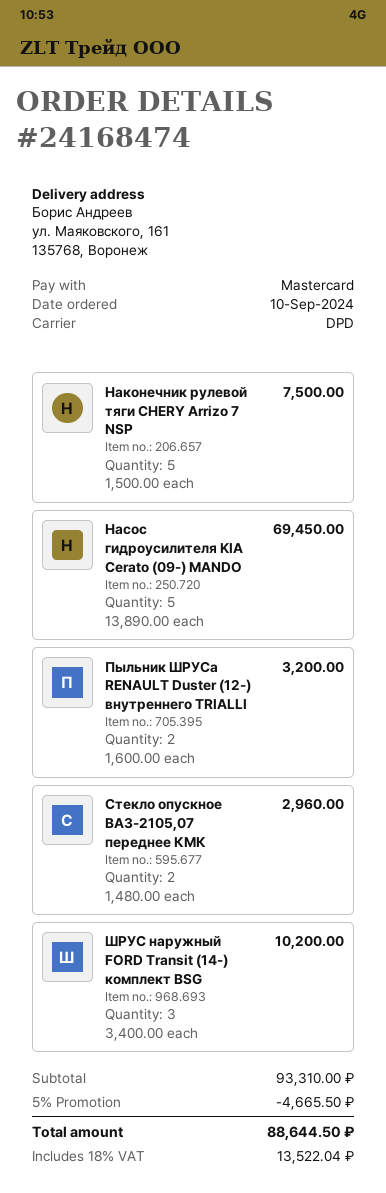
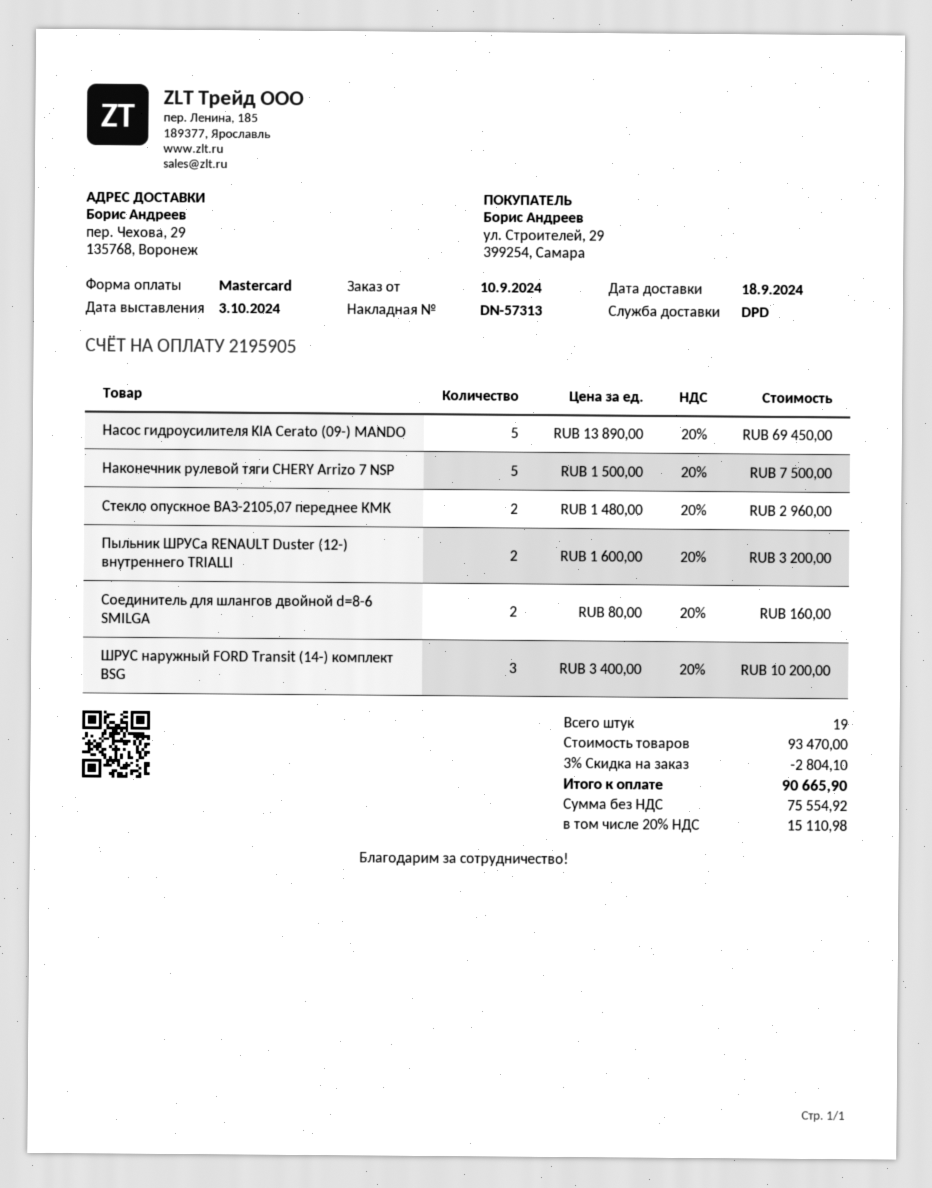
ship to: ул. Маяковского, 161, 135768, Воронеж -> пер. Чехова, 29, 135768, Воронеж
Соединитель для шлангов двойной d=8-6 SMILGA: none -> 2 x 80.00 = 160.00
subtotal: 93310.00 -> 93470.00
discount: 5% = 4665.50 -> 3% = 2804.10
tax: 18% = 13522.04 -> 20% = 15110.98
total: 88644.50 -> 90665.90

